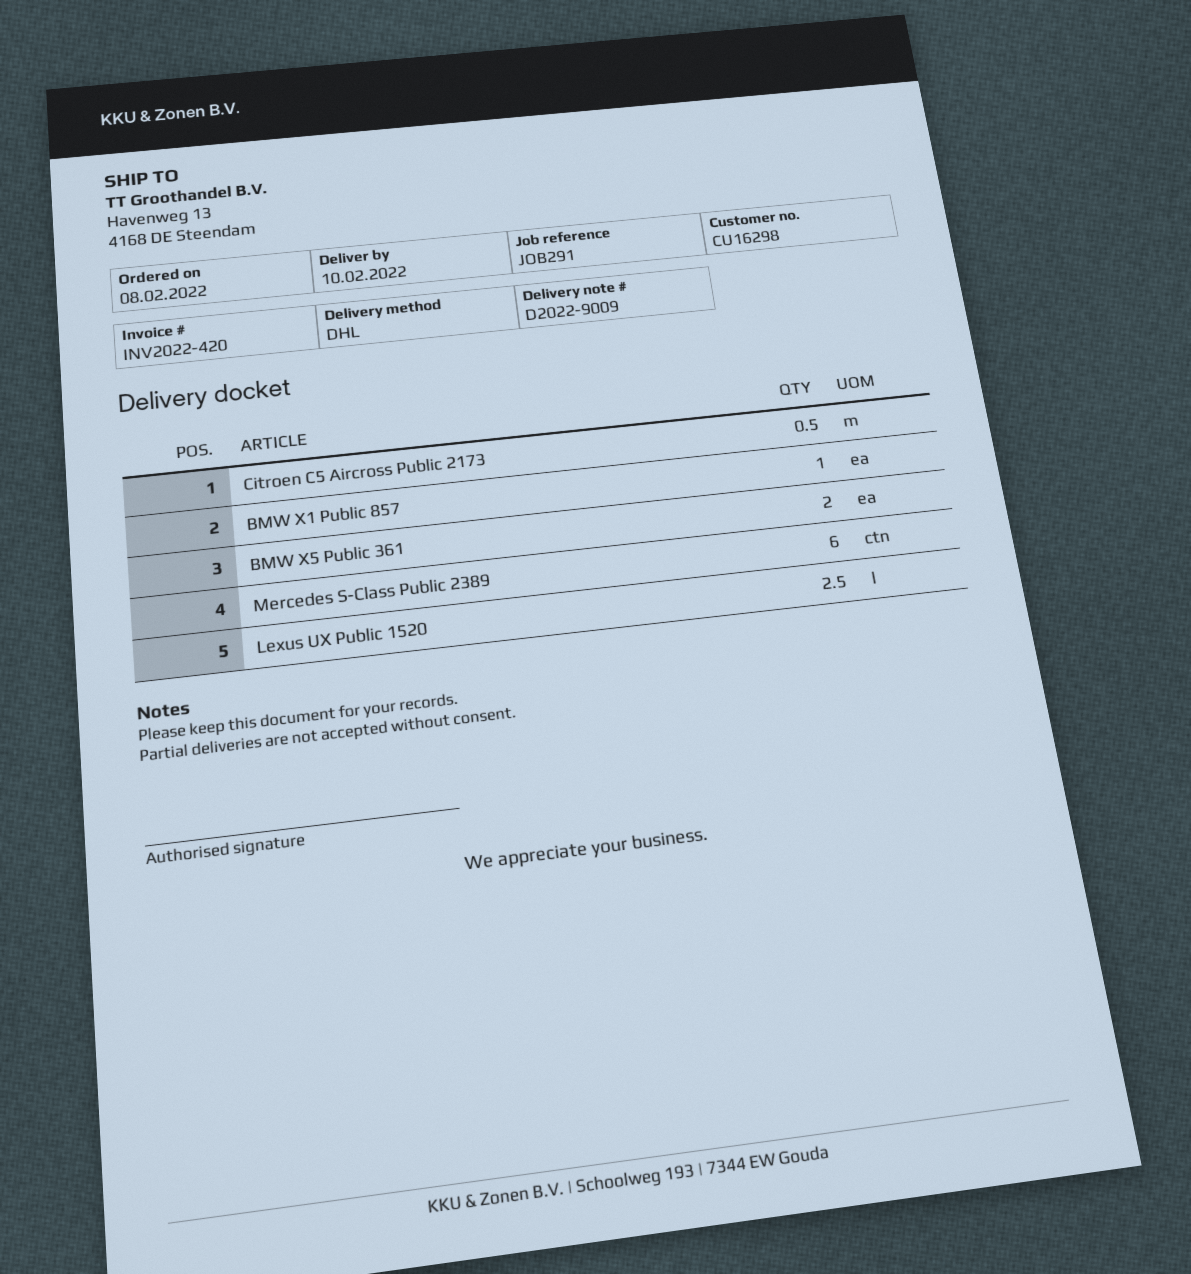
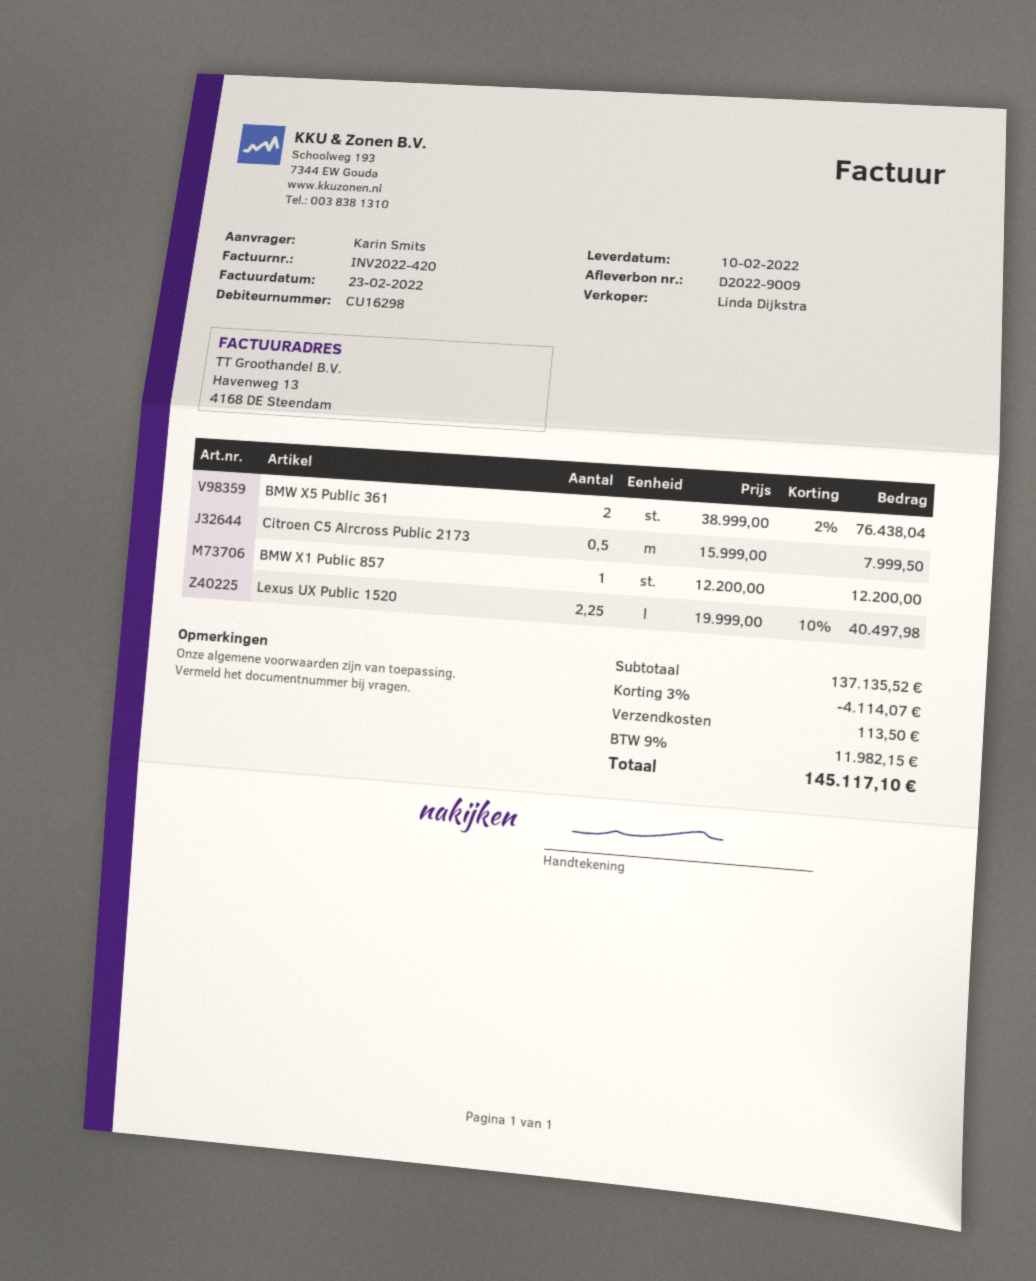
Mercedes S-Class Public 2389: 6 -> none
Lexus UX Public 1520: 2.5 -> 2.25

